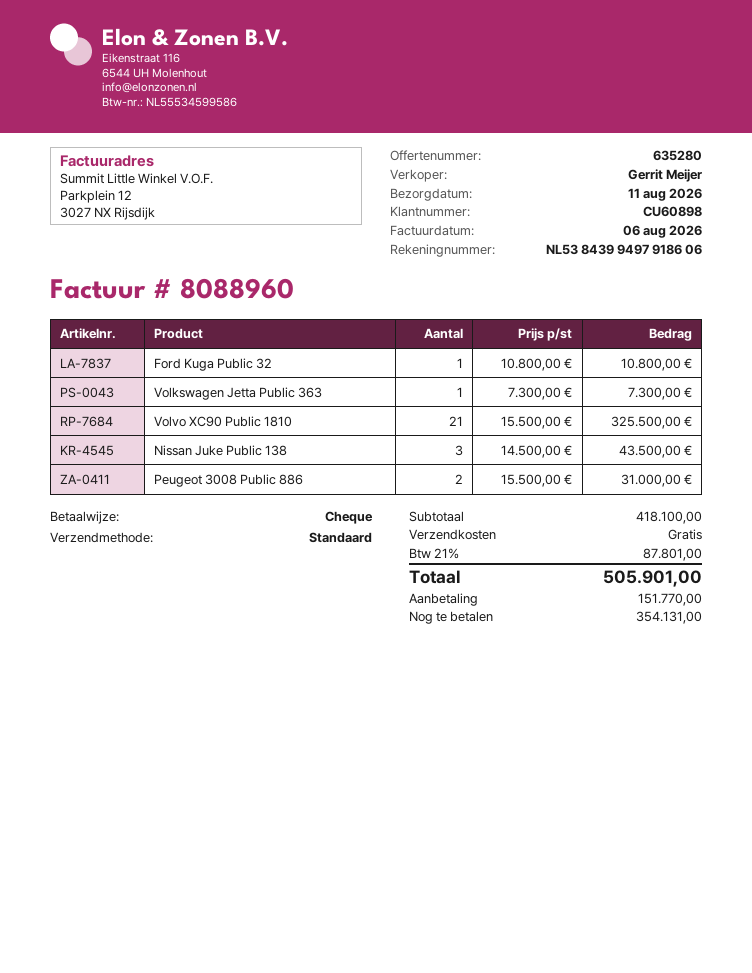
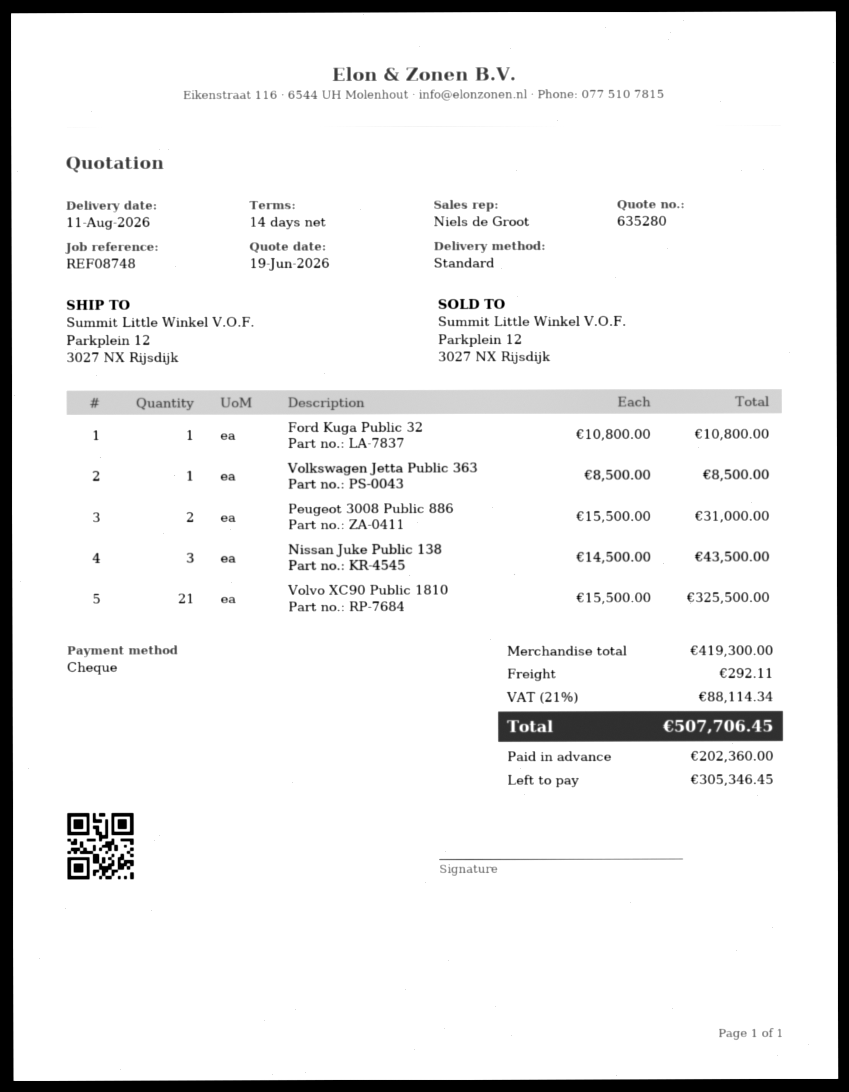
sales rep: Gerrit Meijer -> Niels de Groot
Volkswagen Jetta Public 363: 1 x 7300.00 = 7300.00 -> 1 x 8500.00 = 8500.00
subtotal: 418100.00 -> 419300.00
shipping: 0.00 -> 292.11
tax: 21% = 87801.00 -> 21% = 88114.34
total: 505901.00 -> 507706.45
deposit: 151770.00 -> 202360.00
balance: 354131.00 -> 305346.45

